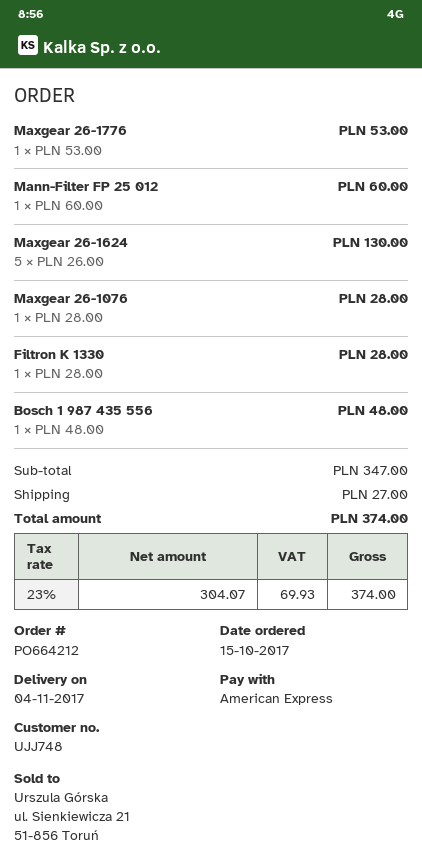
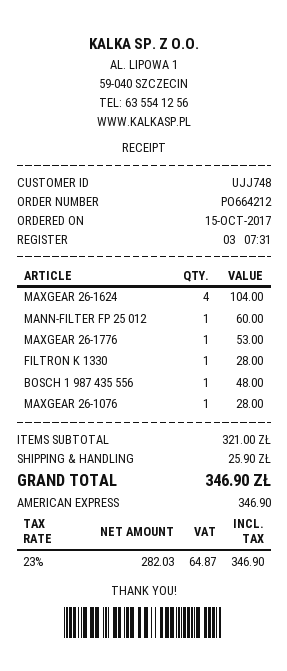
Maxgear 26-1624: 5 for 130.00 -> 4 for 104.00
subtotal: 347.00 -> 321.00
shipping: 27.00 -> 25.90
net: 304.07 -> 282.03
tax: 23% = 69.93 -> 23% = 64.87
total: 374.00 -> 346.90

